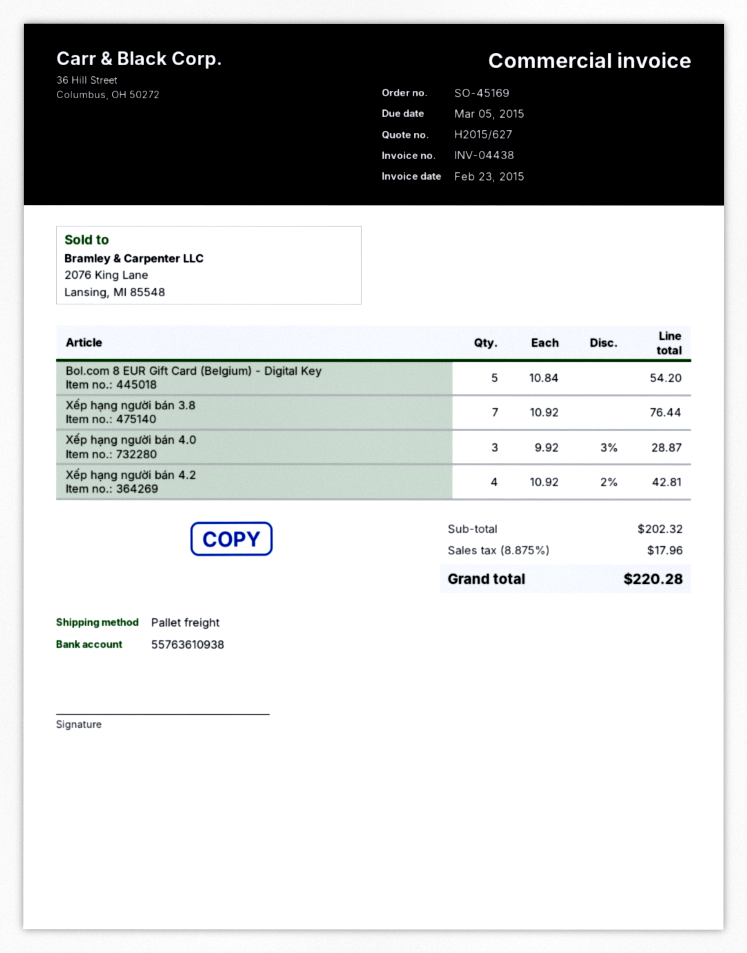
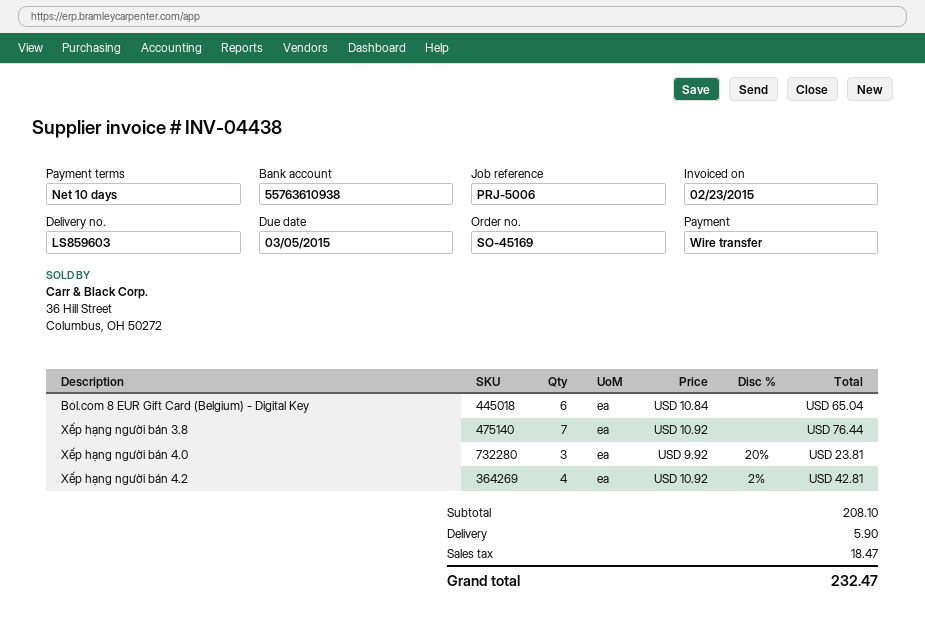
Bol.com 8 EUR Gift Card (Belgium) - Digital Key: 5 x 10.84 = 54.20 -> 6 x 10.84 = 65.04
Xếp hạng người bán 4.0: 3 x 9.92 - 3% = 28.87 -> 3 x 9.92 - 20% = 23.81
subtotal: 202.32 -> 208.10
shipping: none -> 5.90
tax: 17.96 -> 18.47
total: 220.28 -> 232.47

